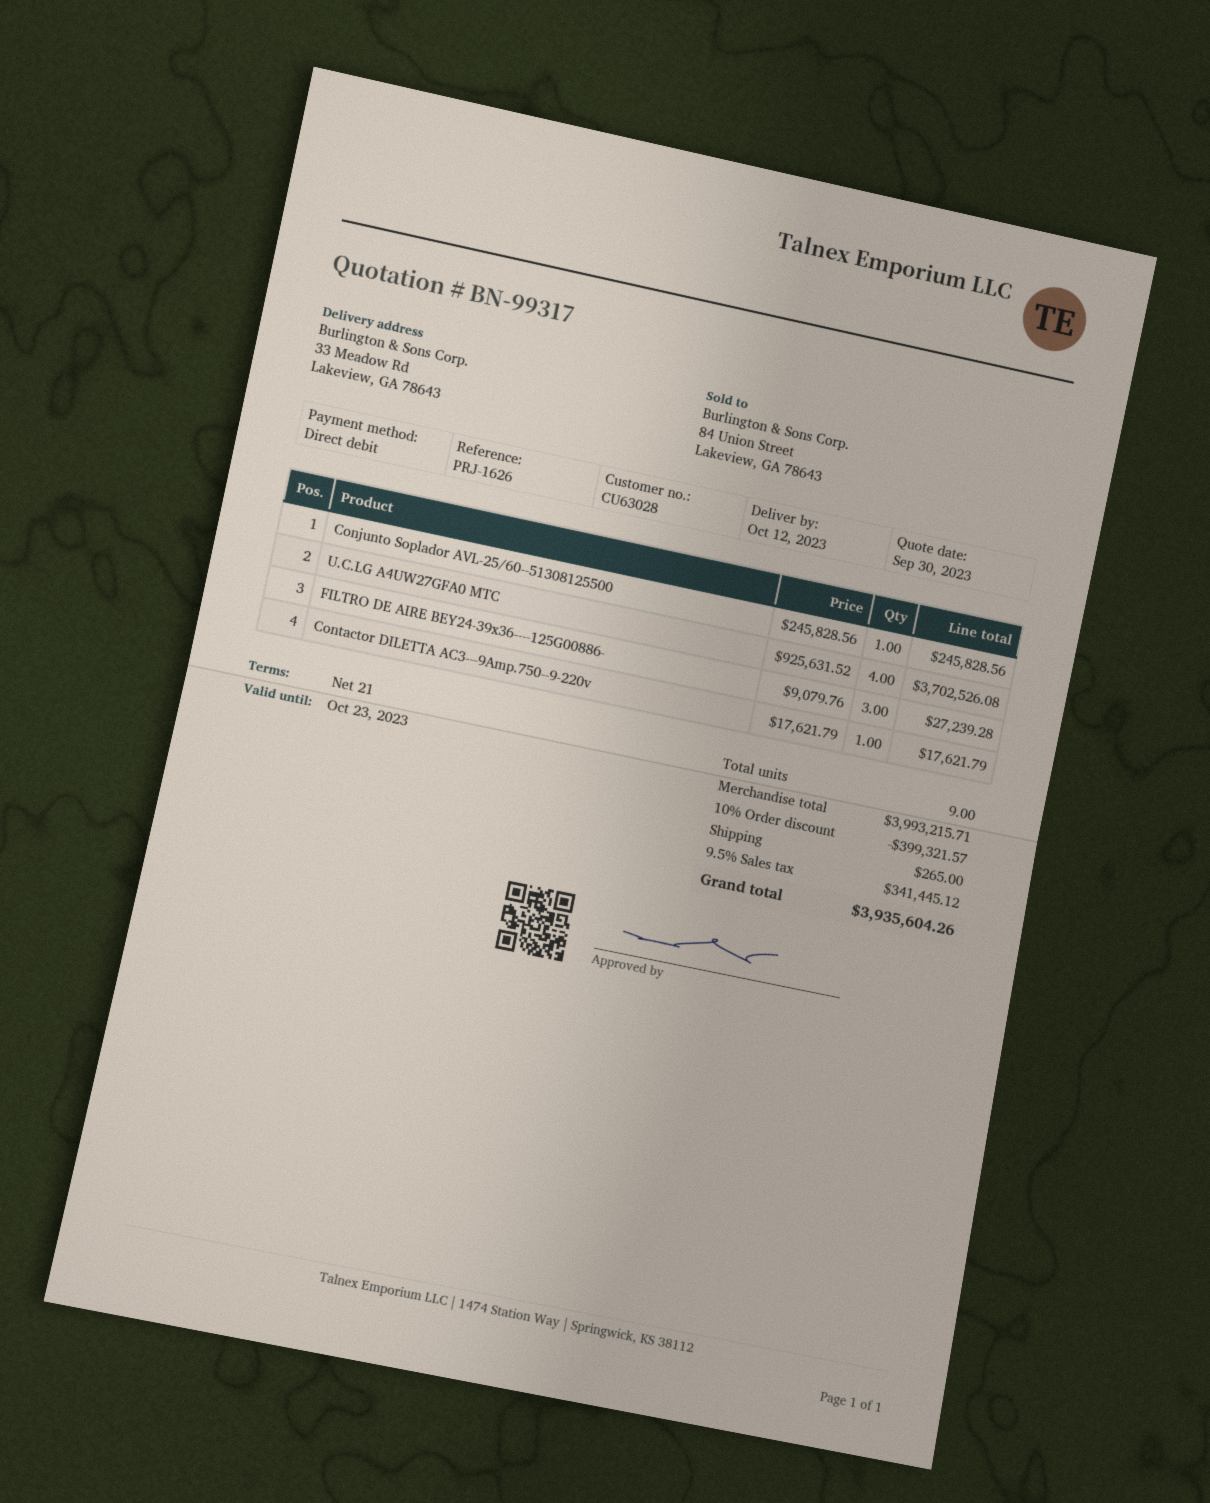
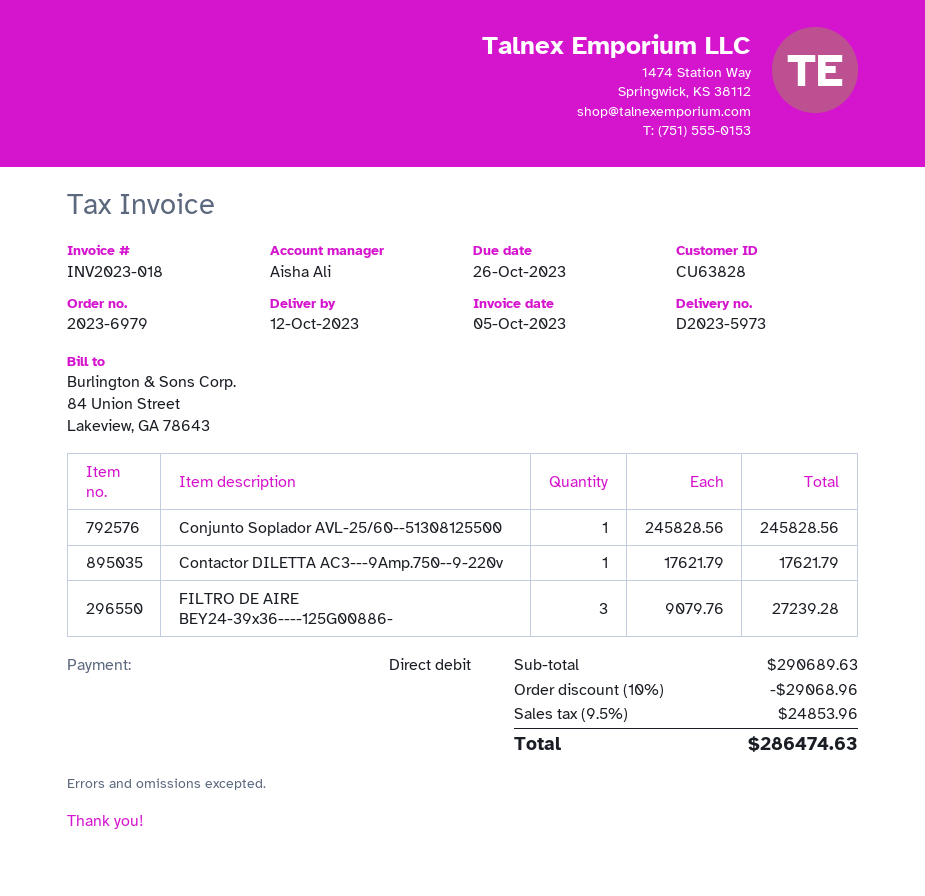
customer number: CU63028 -> CU63828
U.C.LG A4UW27GFA0 MTC: 4 x 925631.52 = 3702526.08 -> none
subtotal: 3993215.71 -> 290689.63
discount: 10% = 399321.57 -> 10% = 29068.96
shipping: 265.00 -> none
tax: 9.5% = 341445.12 -> 9.5% = 24853.96
total: 3935604.26 -> 286474.63

